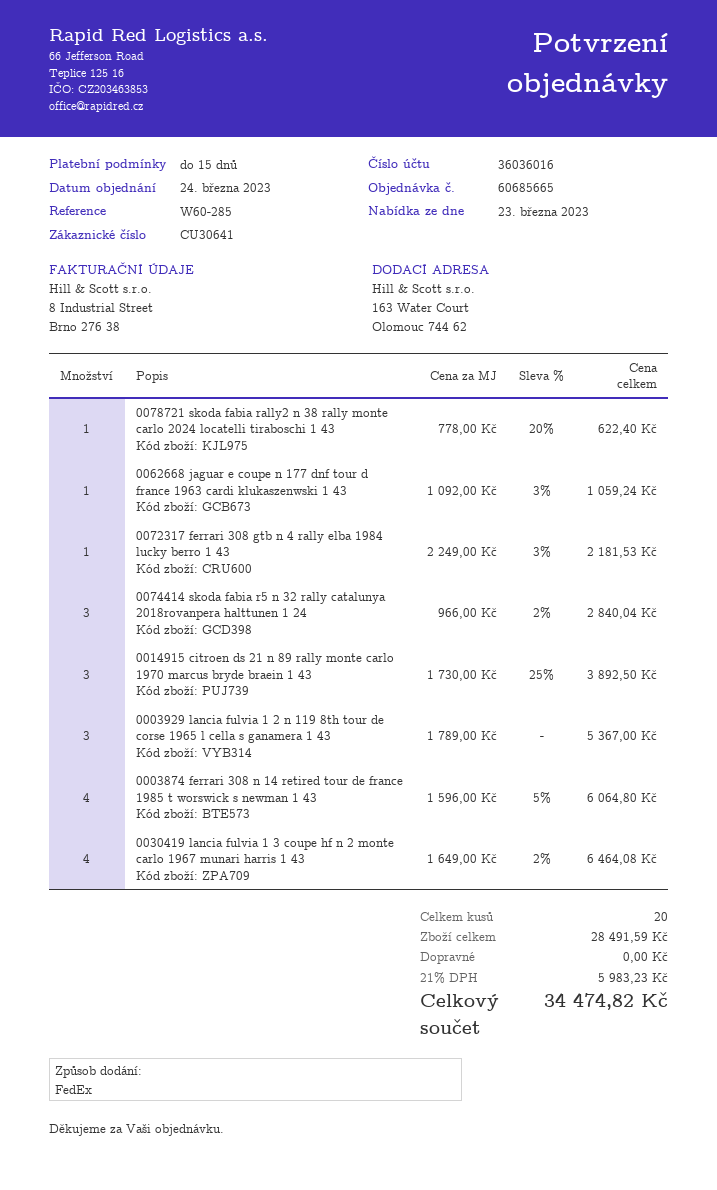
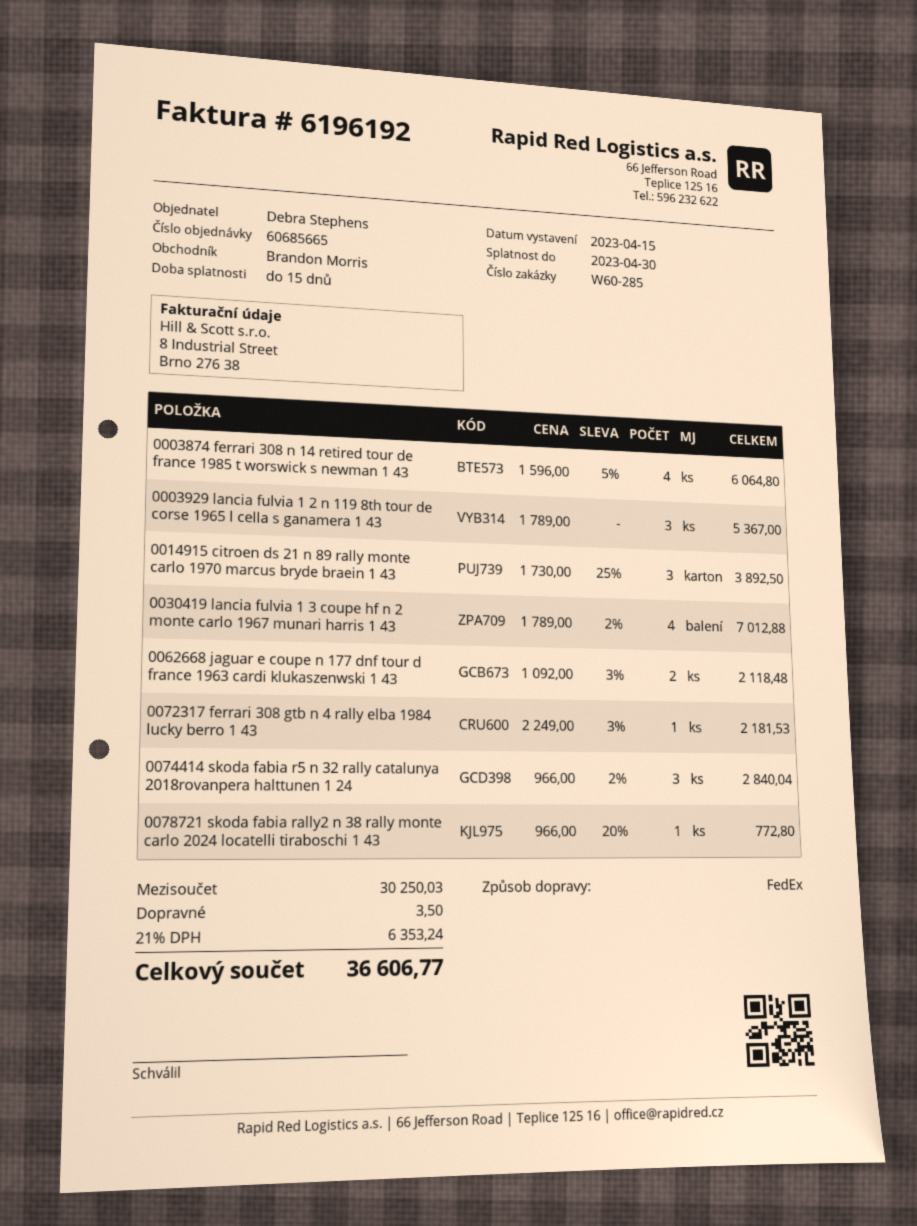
0078721 skoda fabia rally2 n 38 rally monte carlo 2024 locatelli tiraboschi 1 43: 1 x 778.00 - 20% = 622.40 -> 1 x 966.00 - 20% = 772.80
0062668 jaguar e coupe n 177 dnf tour d france 1963 cardi klukaszenwski 1 43: 1 x 1092.00 - 3% = 1059.24 -> 2 x 1092.00 - 3% = 2118.48
0030419 lancia fulvia 1 3 coupe hf n 2 monte carlo 1967 munari harris 1 43: 4 x 1649.00 - 2% = 6464.08 -> 4 x 1789.00 - 2% = 7012.88
subtotal: 28491.59 -> 30250.03
shipping: 0.00 -> 3.50
tax: 21% = 5983.23 -> 21% = 6353.24
total: 34474.82 -> 36606.77

